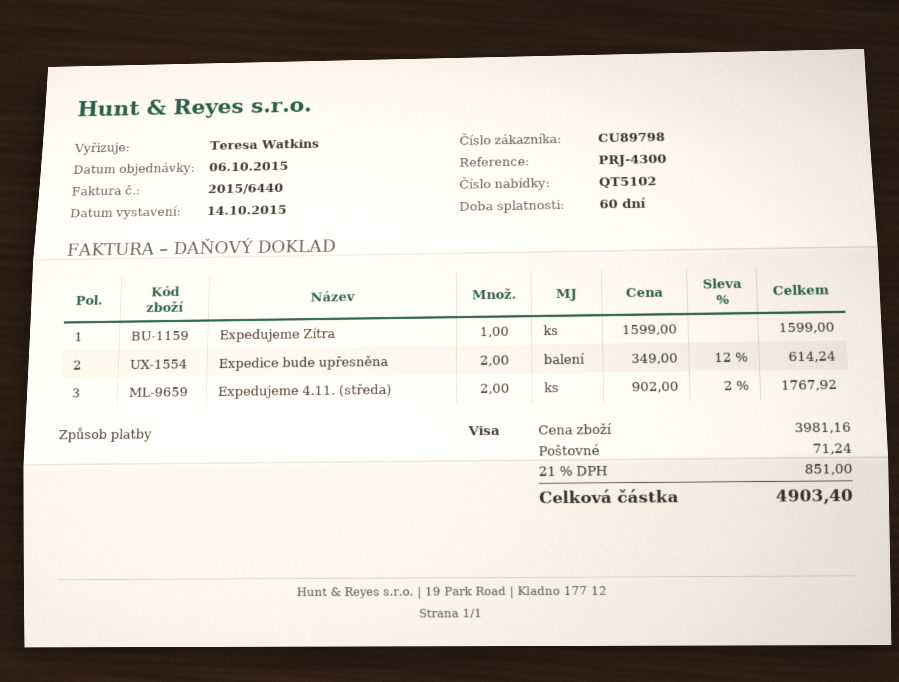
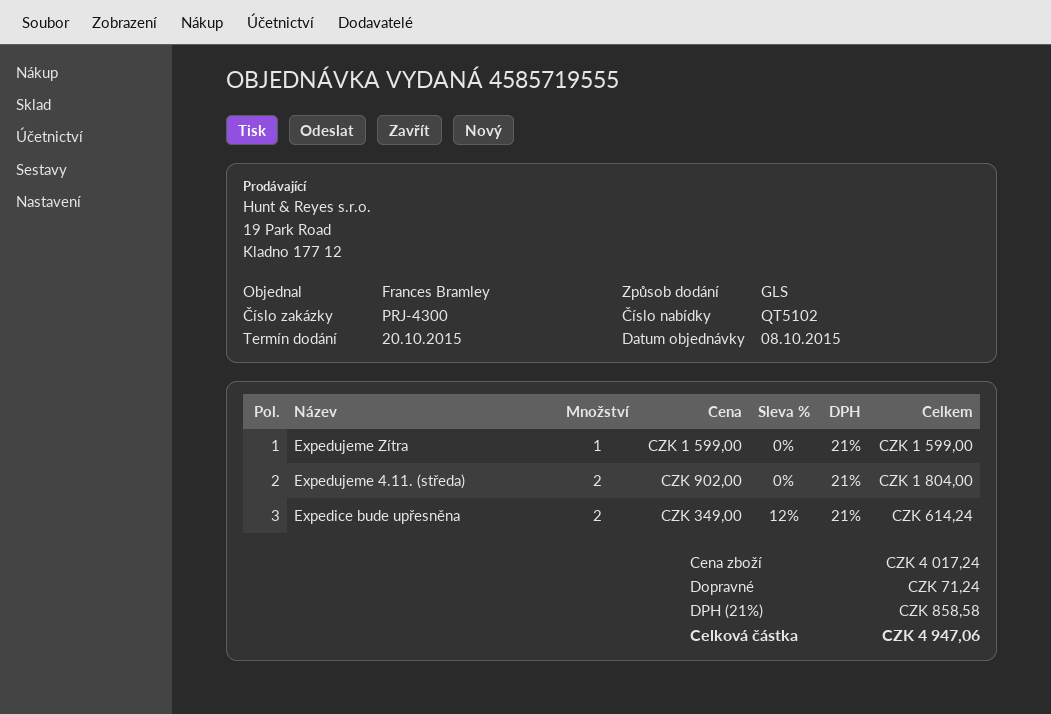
order date: 2015-10-06 -> 2015-10-08
Expedujeme 4.11. (středa): 2 x 902.00 - 2% = 1767.92 -> 2 x 902.00 = 1804.00
subtotal: 3981.16 -> 4017.24
tax: 21% = 851.00 -> 21% = 858.58
total: 4903.40 -> 4947.06

